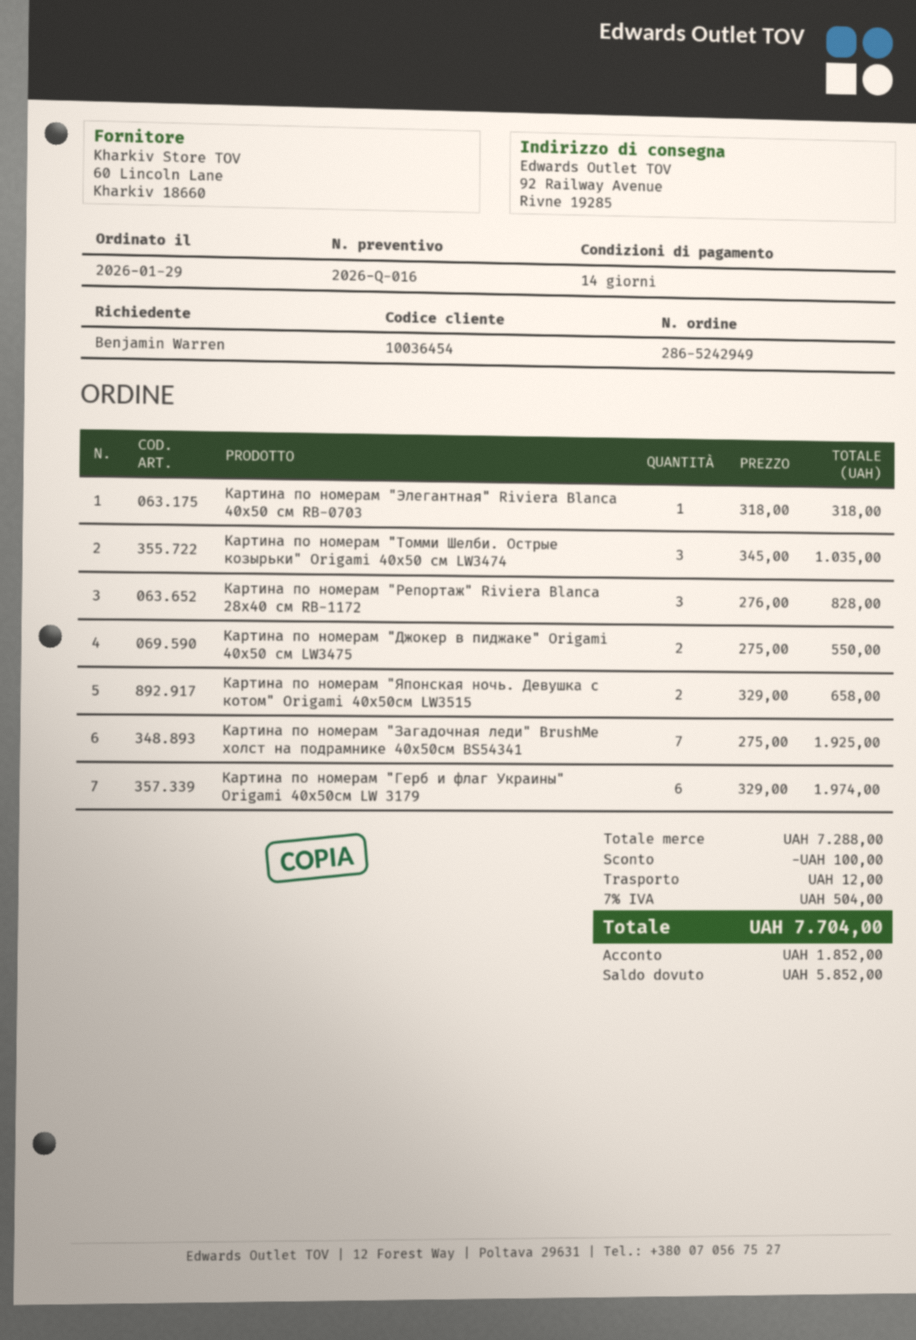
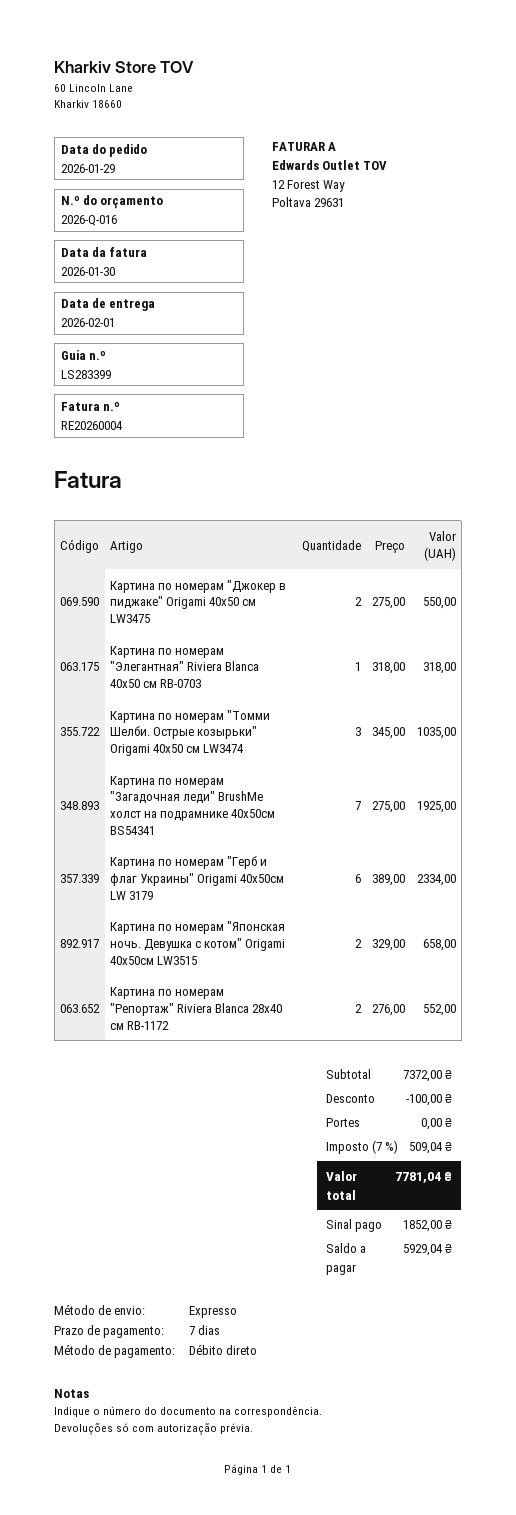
payment terms: 14 days -> 7 days
Картина по номерам "Репортаж" Riviera Blanca 28x40 см RB-1172: 3 x 276.00 = 828.00 -> 2 x 276.00 = 552.00
Картина по номерам "Герб и флаг Украины" Origamі 40x50см LW 3179: 6 x 329.00 = 1974.00 -> 6 x 389.00 = 2334.00
subtotal: 7288.00 -> 7372.00
shipping: 12.00 -> 0.00
tax: 7% = 504.00 -> 7% = 509.04
total: 7704.00 -> 7781.04
balance: 5852.00 -> 5929.04

